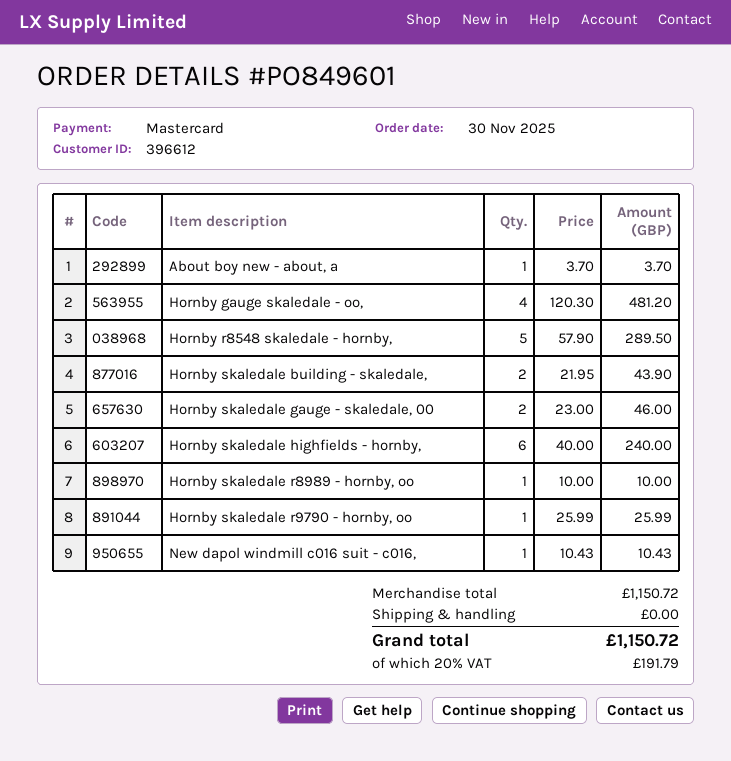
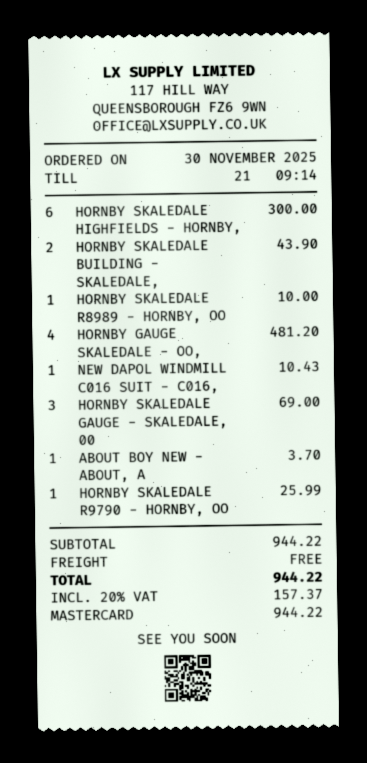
Hornby r8548 skaledale - hornby,: 5 for 289.50 -> none
Hornby skaledale gauge - skaledale, 00: 2 for 46.00 -> 3 for 69.00
Hornby skaledale highfields - hornby,: 6 for 240.00 -> 6 for 300.00
subtotal: 1150.72 -> 944.22
tax: 20% = 191.79 -> 20% = 157.37
total: 1150.72 -> 944.22

